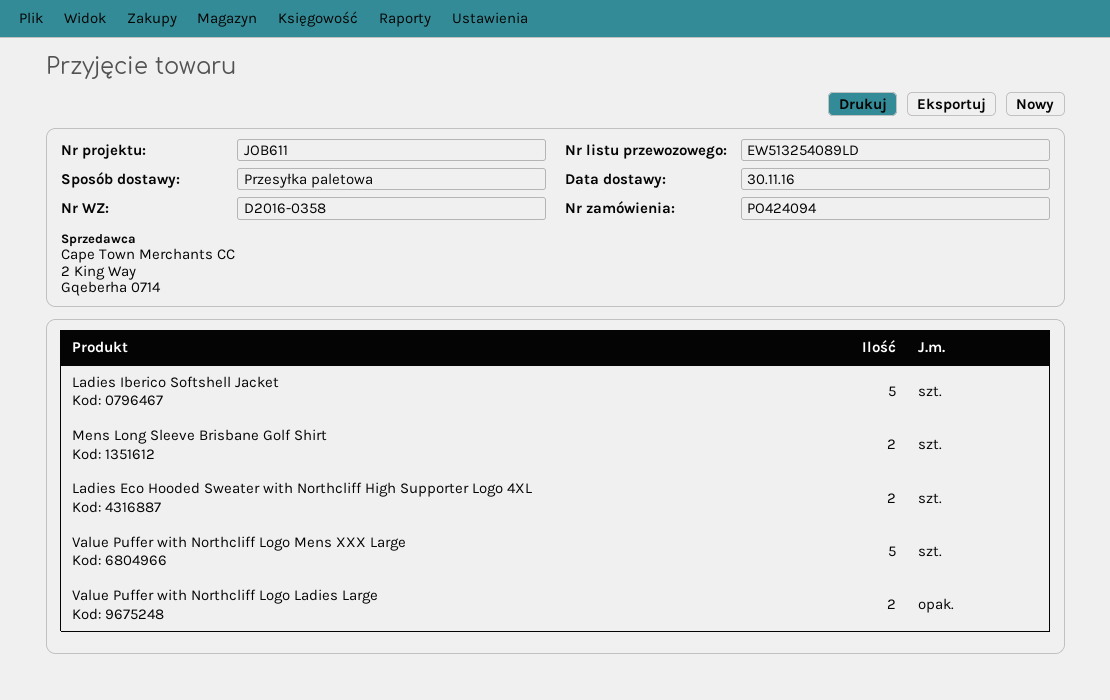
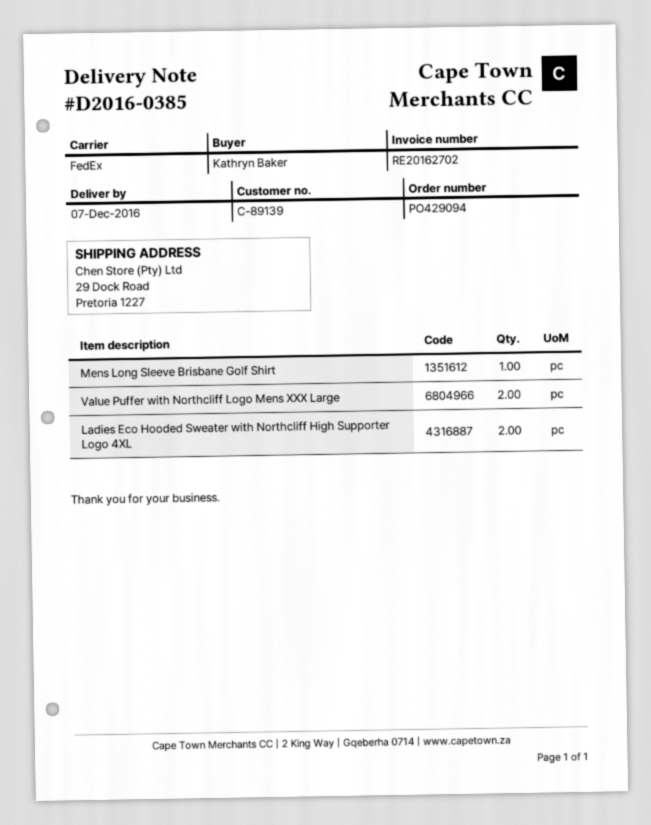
order number: PO424094 -> PO429094
delivery note number: D2016-0358 -> D2016-0385
delivery date: 2016-11-30 -> 2016-12-07
shipping method: pallet freight -> FedEx
Ladies Iberico Softshell Jacket: 5 -> none
Mens Long Sleeve Brisbane Golf Shirt: 2 -> 1
Value Puffer with Northcliff Logo Mens XXX Large: 5 -> 2
Value Puffer with Northcliff Logo Ladies Large: 2 -> none

